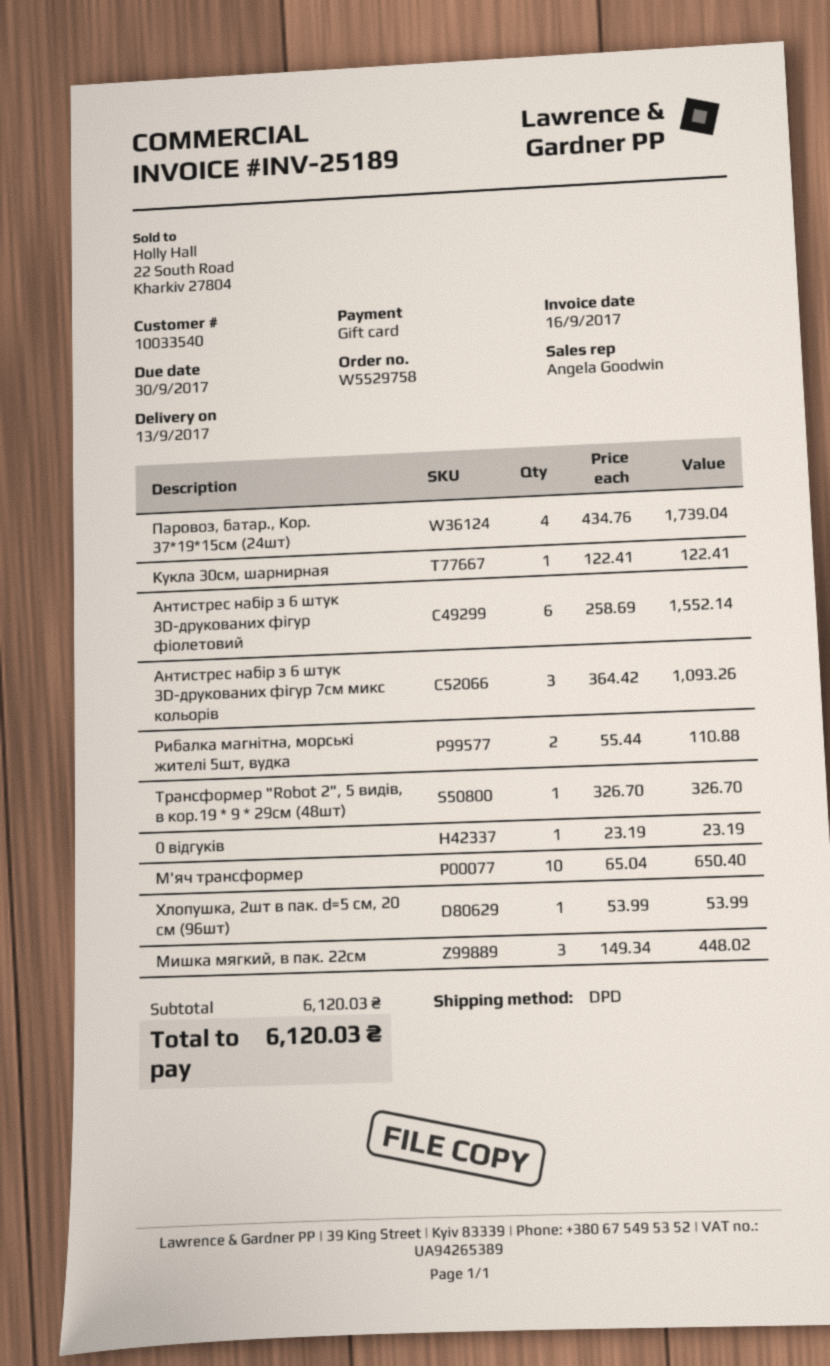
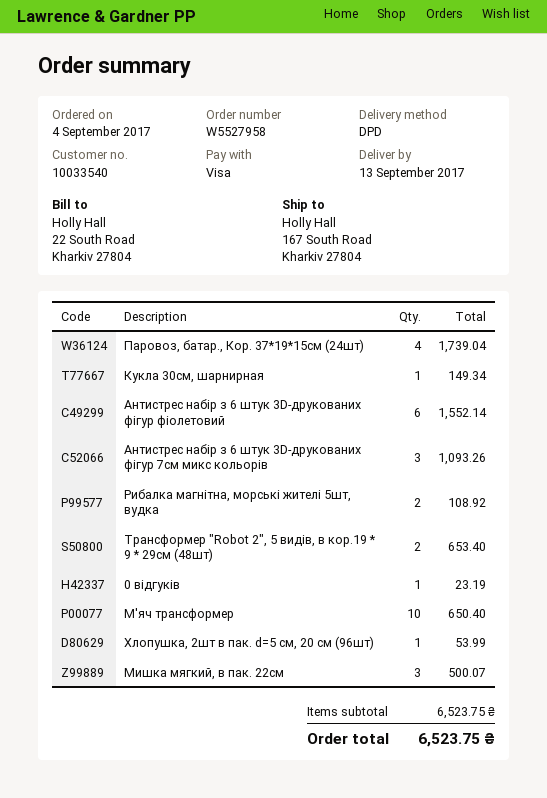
order number: W5529758 -> W5527958
payment method: gift card -> Visa
Кукла 30см, шарнирная: 1 for 122.41 -> 1 for 149.34
Рибалка магнітна, морські жителі 5шт, вудка: 2 for 110.88 -> 2 for 108.92
Трансформер "Robot 2", 5 видів, в кор.19 * 9 * 29см (48шт): 1 for 326.70 -> 2 for 653.40
Мишка мягкий, в пак. 22см: 3 for 448.02 -> 3 for 500.07
subtotal: 6120.03 -> 6523.75
total: 6120.03 -> 6523.75

